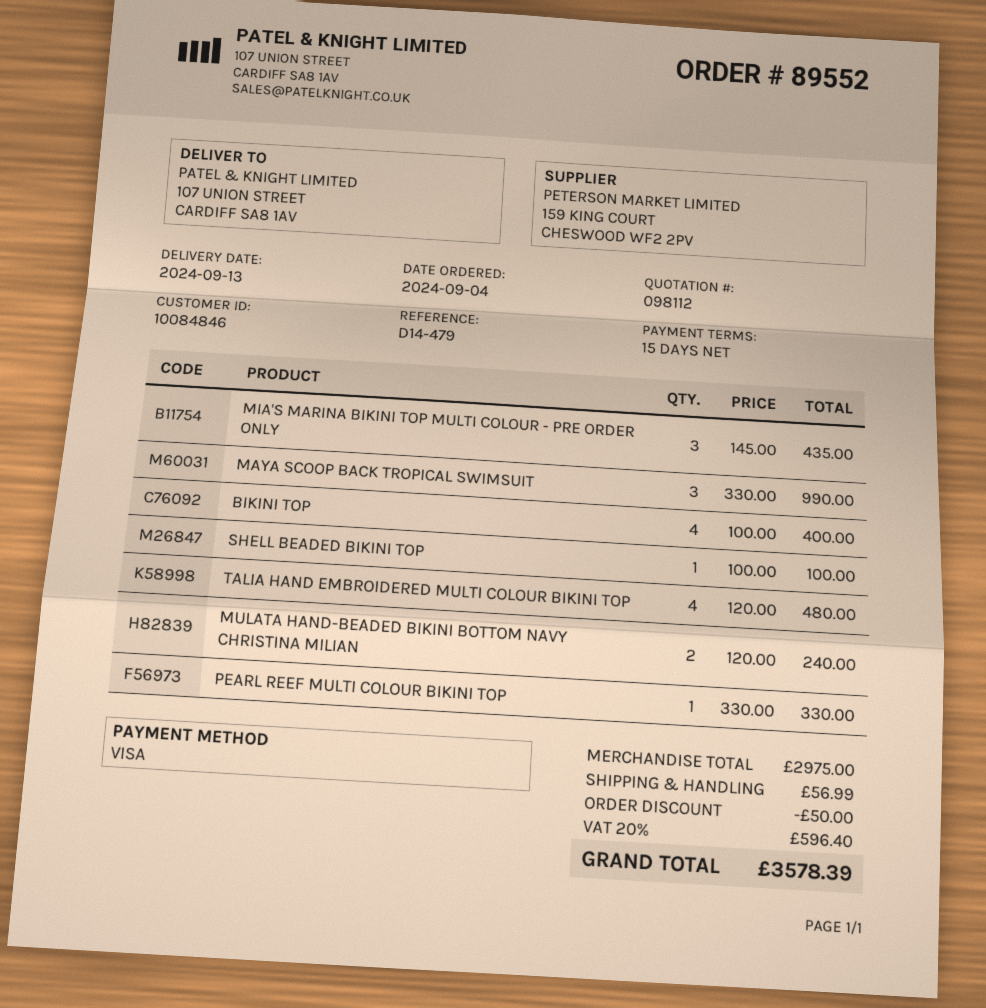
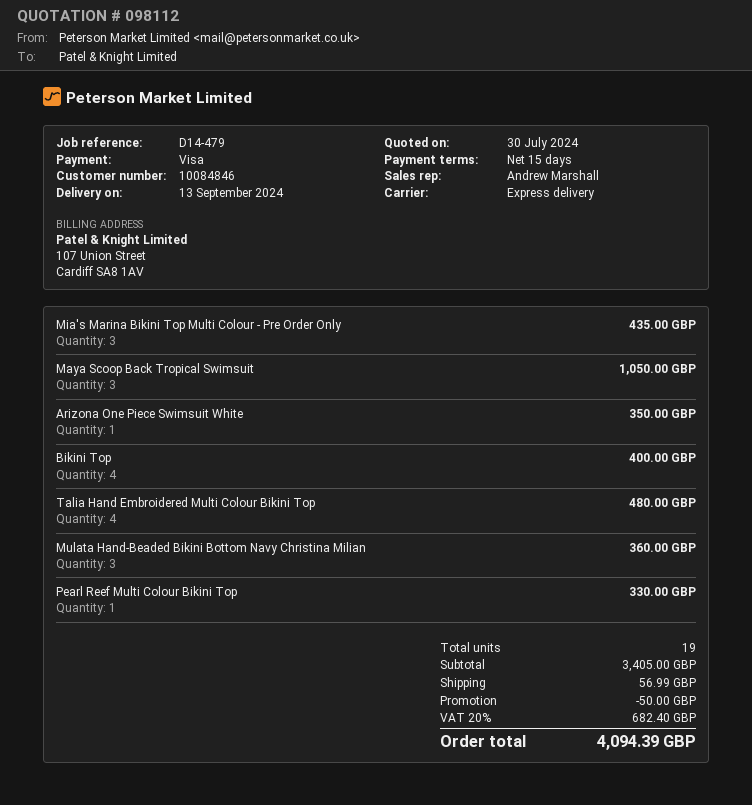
MAYA SCOOP BACK TROPICAL SWIMSUIT: 3 for 990.00 -> 3 for 1050.00
SHELL BEADED BIKINI TOP: 1 for 100.00 -> none
MULATA HAND-BEADED BIKINI BOTTOM NAVY CHRISTINA MILIAN: 2 for 240.00 -> 3 for 360.00
Arizona One Piece Swimsuit White: none -> 1 for 350.00
subtotal: 2975.00 -> 3405.00
tax: 20% = 596.40 -> 20% = 682.40
total: 3578.39 -> 4094.39

